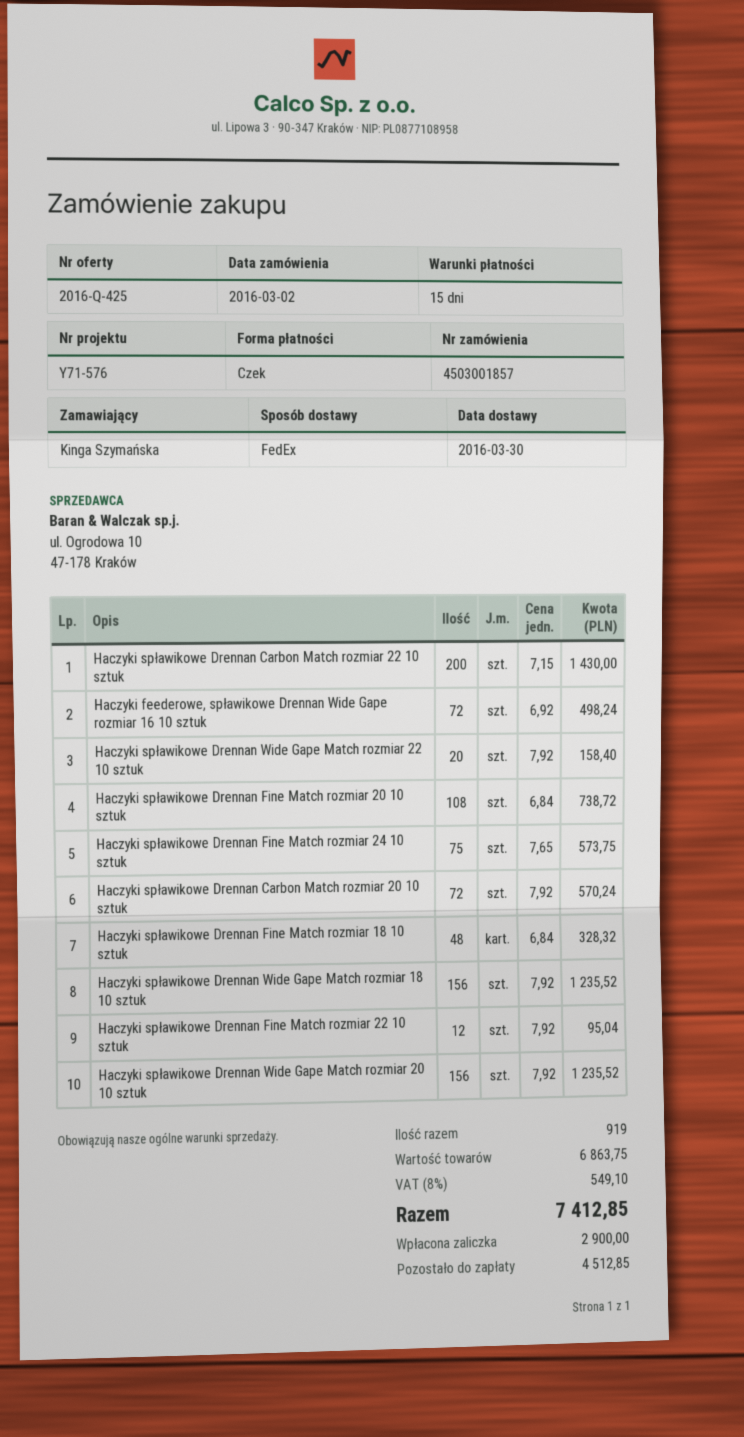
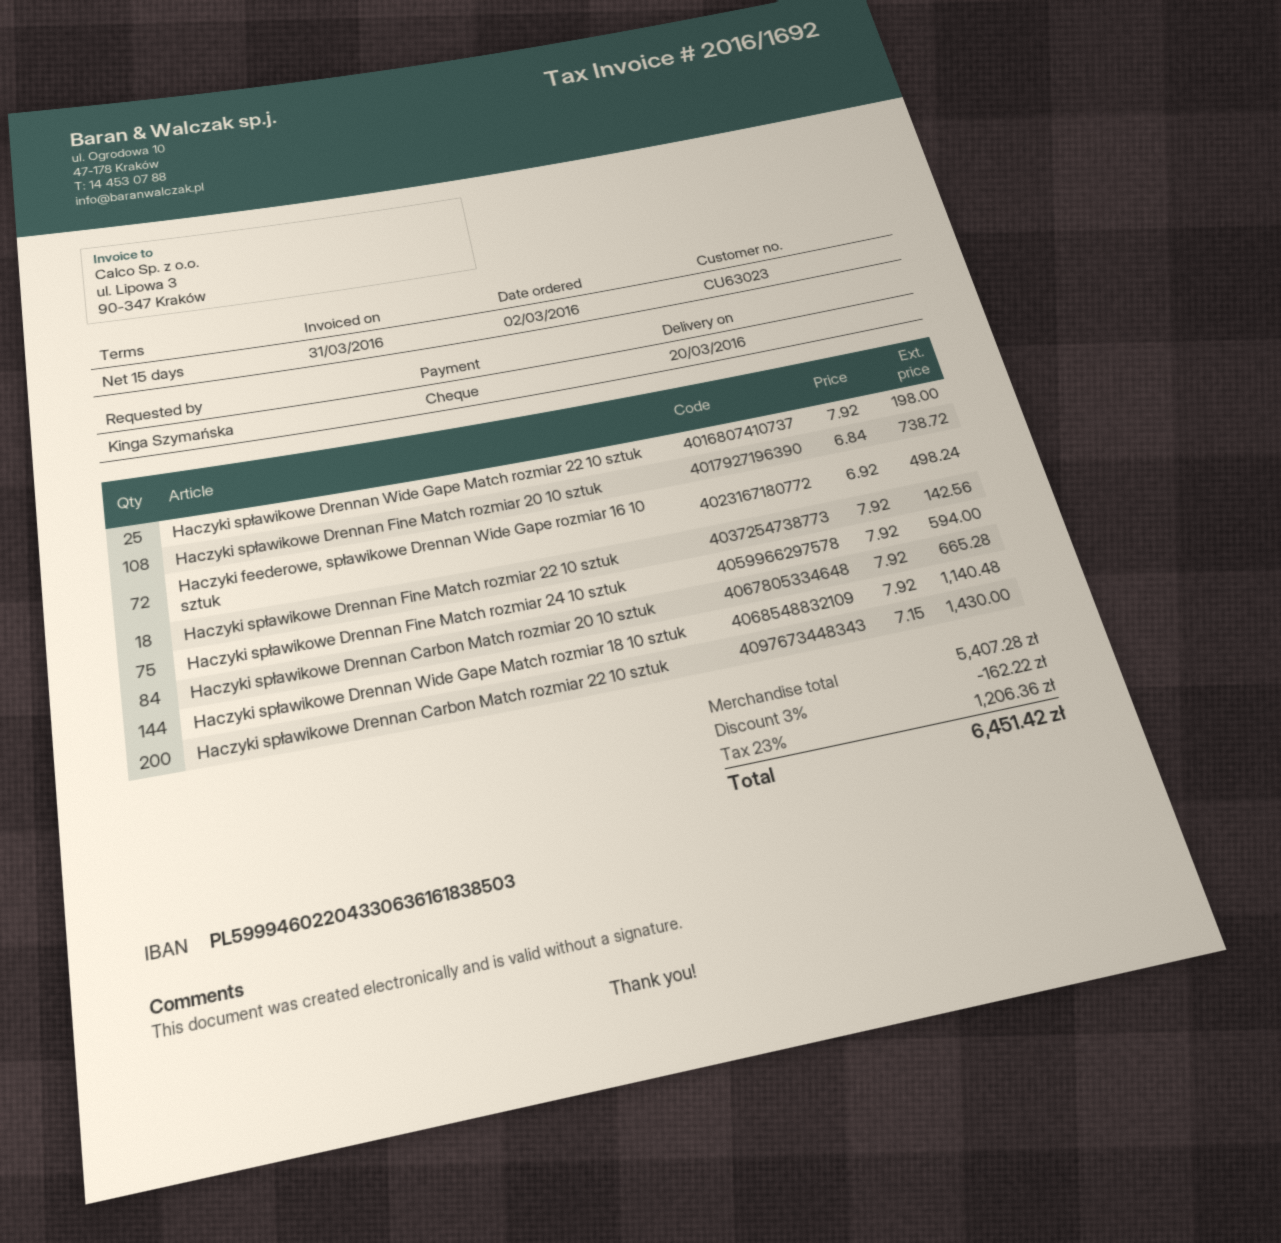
delivery date: 2016-03-30 -> 2016-03-20
Haczyki spławikowe Drennan Wide Gape Match rozmiar 22 10 sztuk: 20 x 7.92 = 158.40 -> 25 x 7.92 = 198.00
Haczyki spławikowe Drennan Fine Match rozmiar 24 10 sztuk: 75 x 7.65 = 573.75 -> 75 x 7.92 = 594.00
Haczyki spławikowe Drennan Carbon Match rozmiar 20 10 sztuk: 72 x 7.92 = 570.24 -> 84 x 7.92 = 665.28
Haczyki spławikowe Drennan Fine Match rozmiar 18 10 sztuk: 48 x 6.84 = 328.32 -> none
Haczyki spławikowe Drennan Wide Gape Match rozmiar 18 10 sztuk: 156 x 7.92 = 1235.52 -> 144 x 7.92 = 1140.48
Haczyki spławikowe Drennan Fine Match rozmiar 22 10 sztuk: 12 x 7.92 = 95.04 -> 18 x 7.92 = 142.56
Haczyki spławikowe Drennan Wide Gape Match rozmiar 20 10 sztuk: 156 x 7.92 = 1235.52 -> none
subtotal: 6863.75 -> 5407.28
discount: none -> 3% = 162.22
tax: 8% = 549.10 -> 23% = 1206.36
total: 7412.85 -> 6451.42

